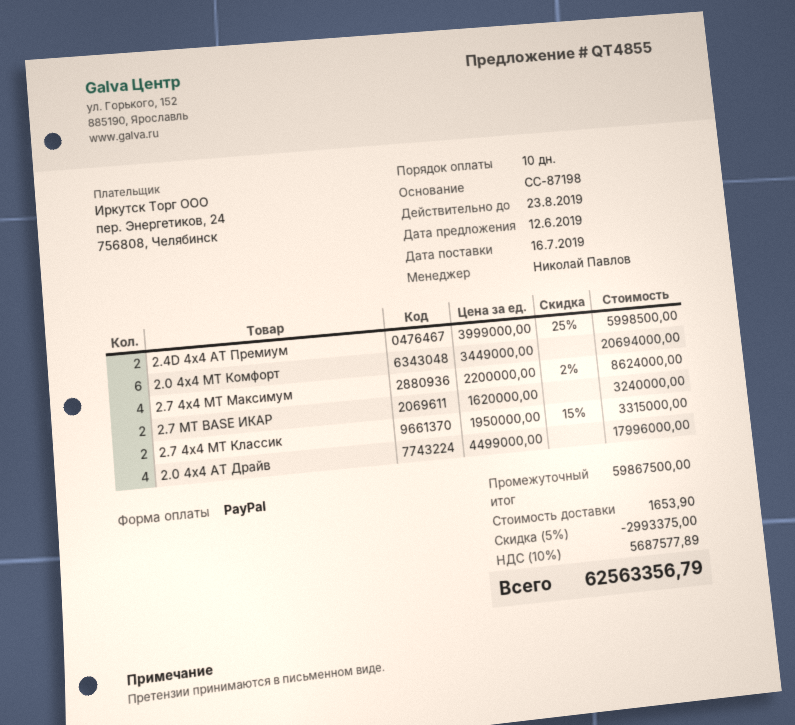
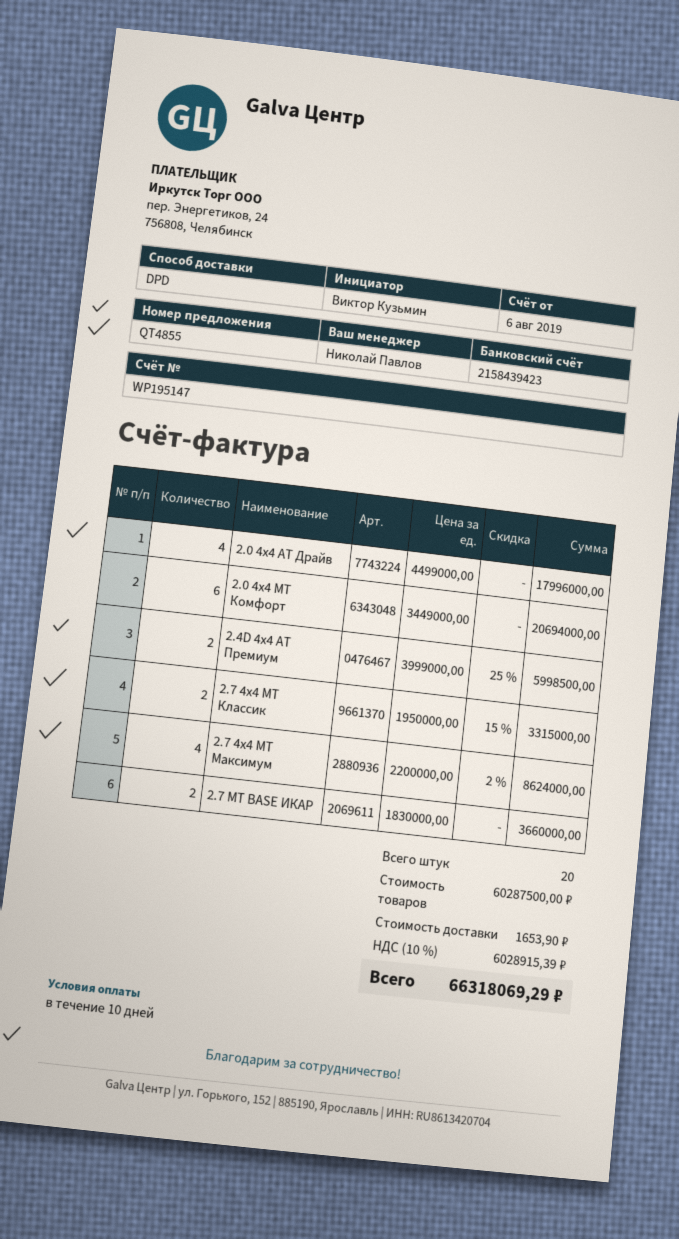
2.7 MT BASE ИКАР: 2 x 1620000.00 = 3240000.00 -> 2 x 1830000.00 = 3660000.00
subtotal: 59867500.00 -> 60287500.00
discount: 5% = 2993375.00 -> none
tax: 10% = 5687577.89 -> 10% = 6028915.39
total: 62563356.79 -> 66318069.29

